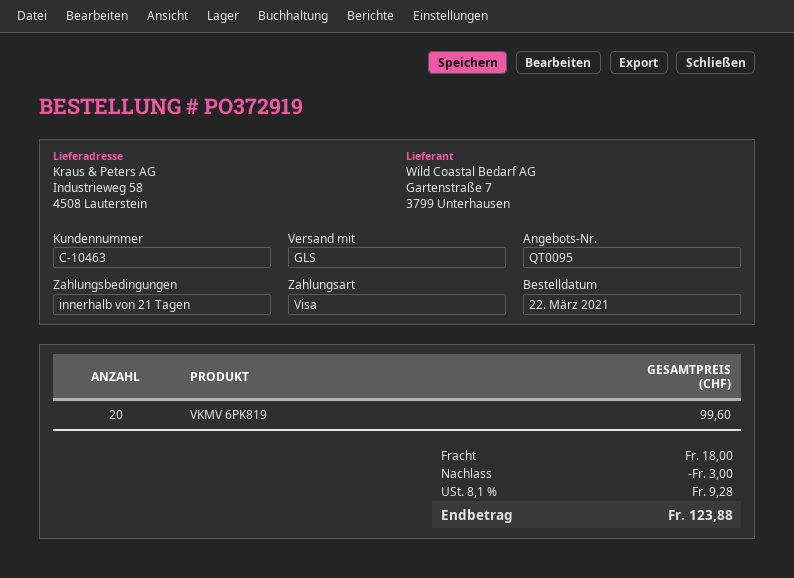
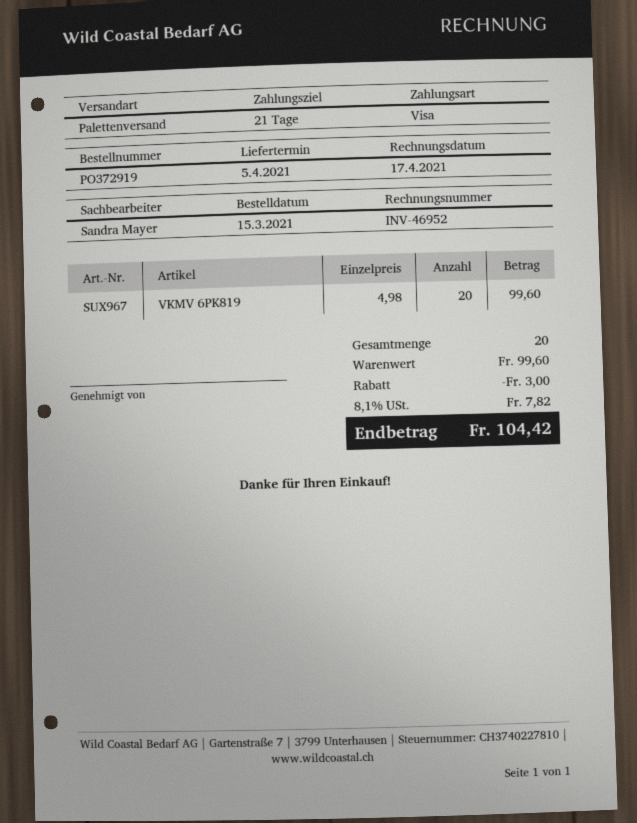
order date: 2021-03-22 -> 2021-03-15
shipping method: GLS -> pallet freight
shipping: 18.00 -> none
tax: 8.1% = 9.28 -> 8.1% = 7.82
total: 123.88 -> 104.42

